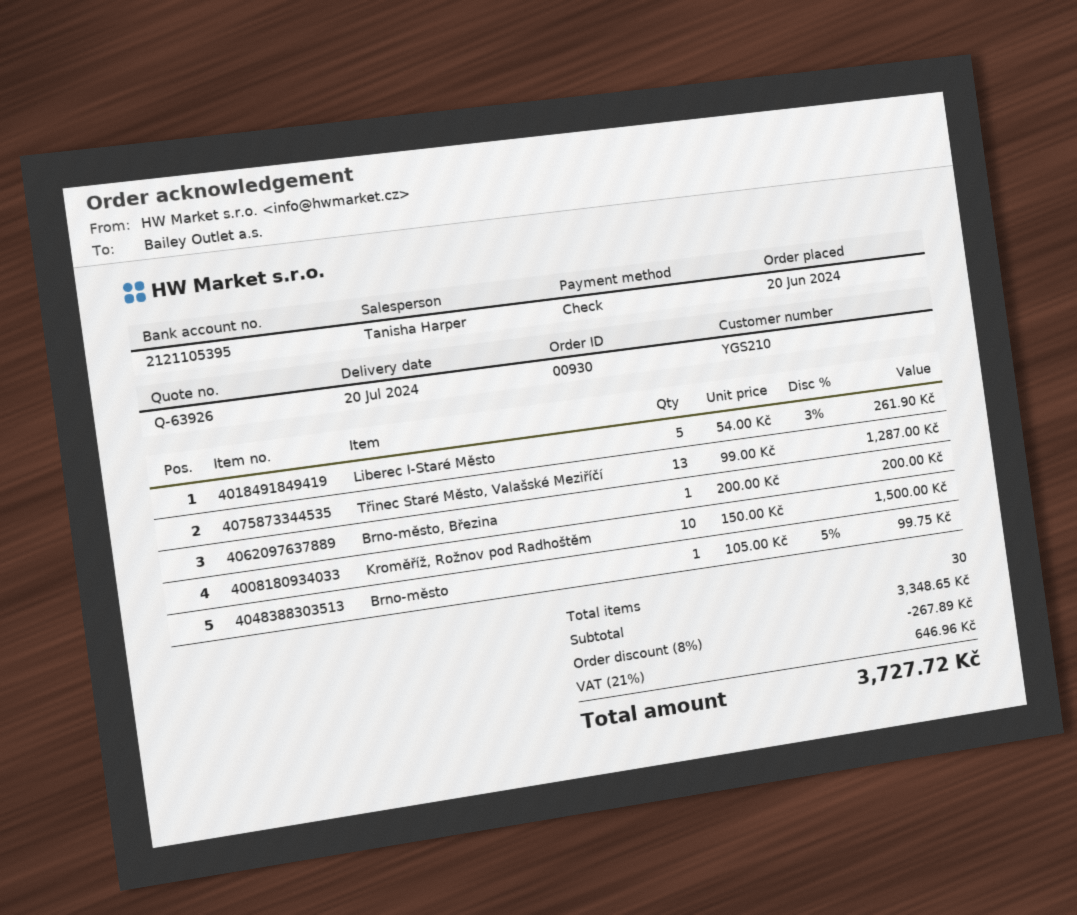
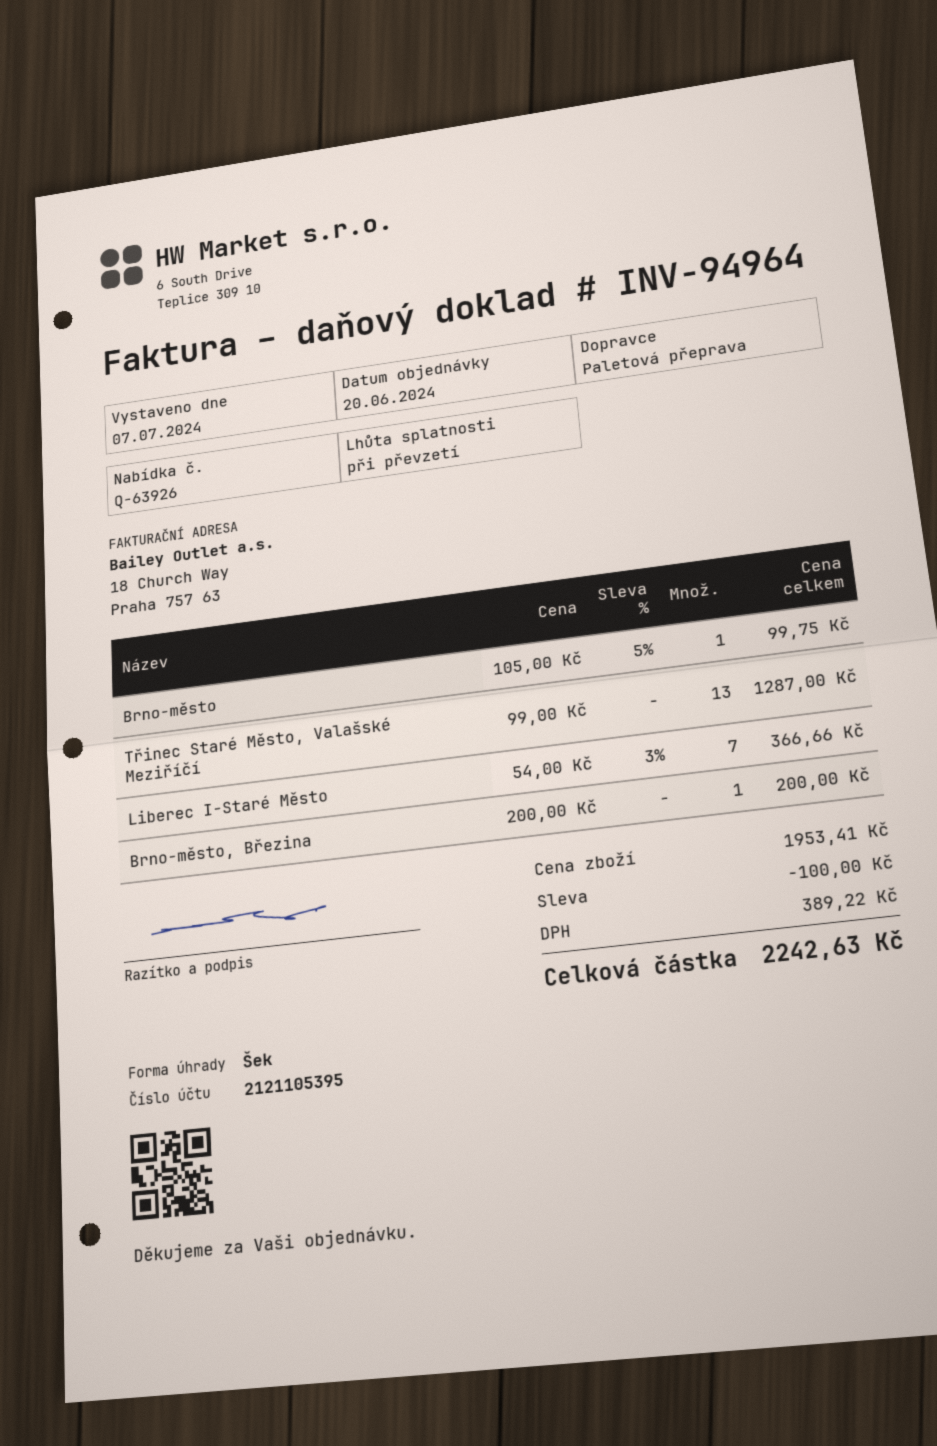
Liberec I-Staré Město: 5 x 54.00 - 3% = 261.90 -> 7 x 54.00 - 3% = 366.66
Kroměříž, Rožnov pod Radhoštěm: 10 x 150.00 = 1500.00 -> none
subtotal: 3348.65 -> 1953.41
discount: 267.89 -> 100.00
tax: 646.96 -> 389.22
total: 3727.72 -> 2242.63

